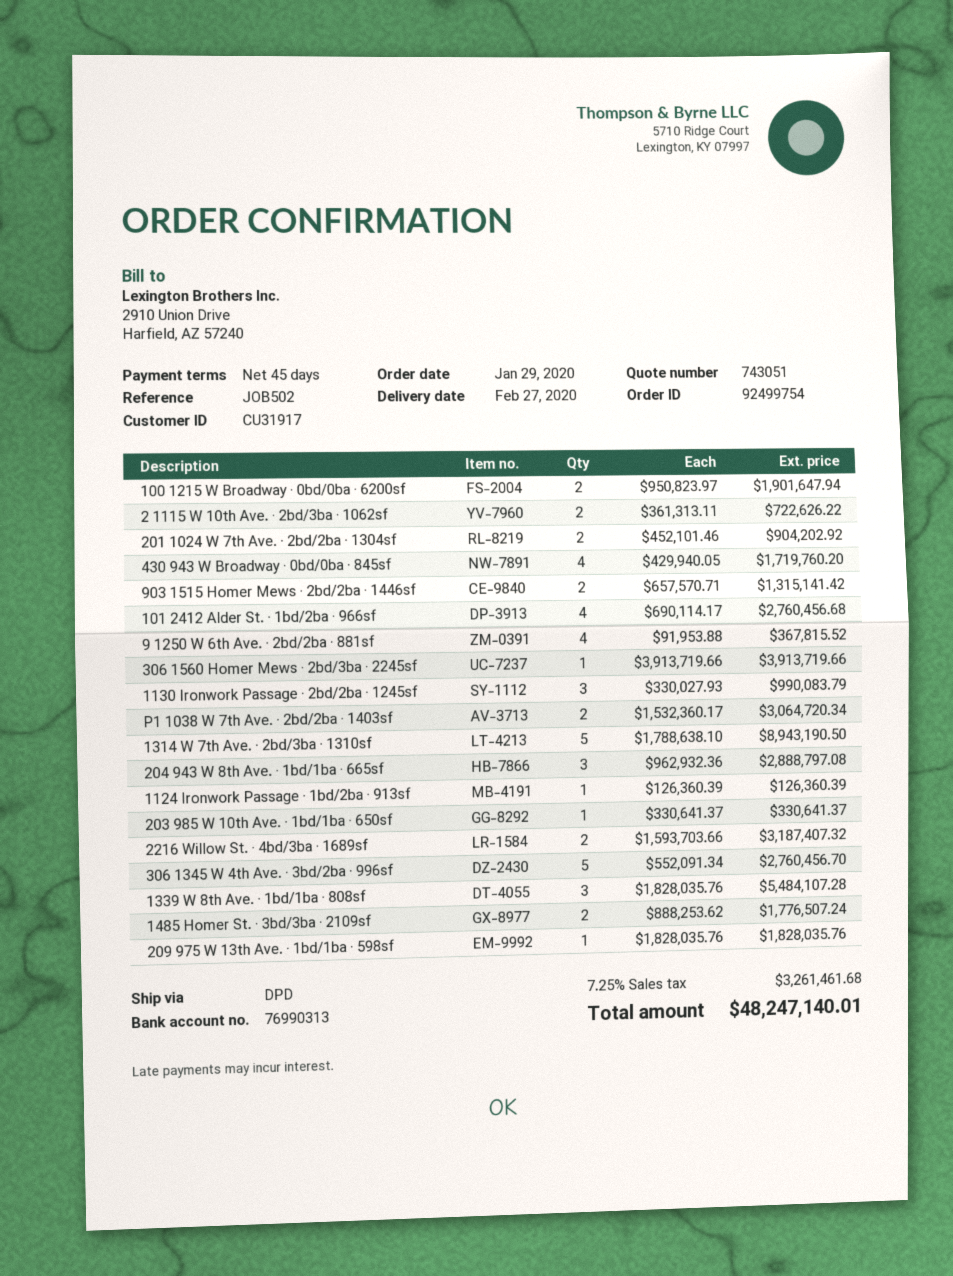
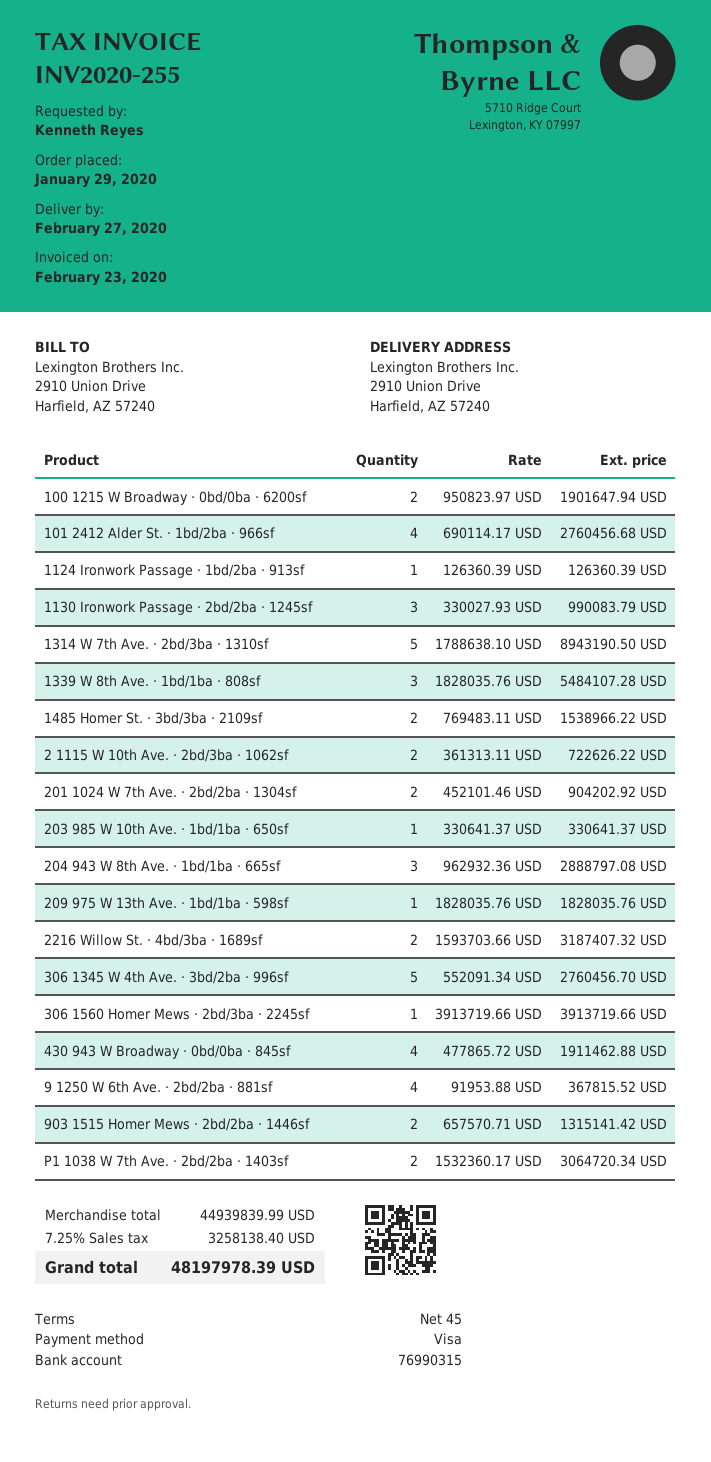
bank account: 76990313 -> 76990315
430 943 W Broadway · 0bd/0ba · 845sf: 4 x 429940.05 = 1719760.20 -> 4 x 477865.72 = 1911462.88
1485 Homer St. · 3bd/3ba · 2109sf: 2 x 888253.62 = 1776507.24 -> 2 x 769483.11 = 1538966.22
tax: 7.25% = 3261461.68 -> 7.25% = 3258138.40
total: 48247140.01 -> 48197978.39

